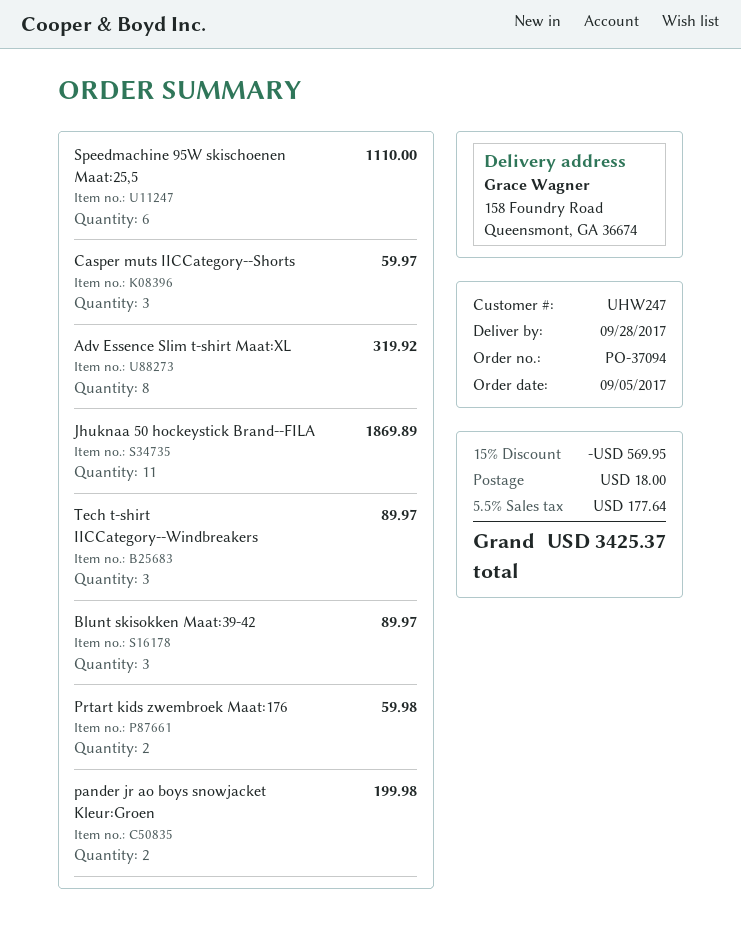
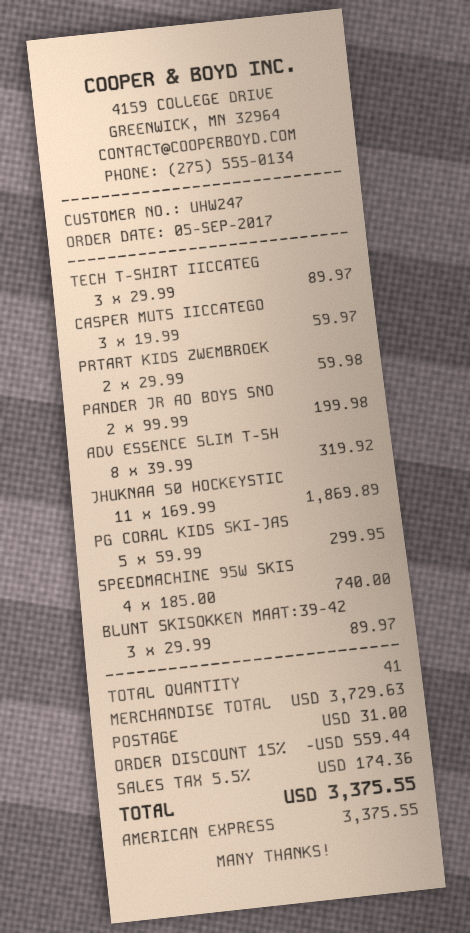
Speedmachine 95W skischoenen Maat:25,5: 6 for 1110.00 -> 4 for 740.00
PG CORAL KIDS SKI-JAS: none -> 5 for 299.95
discount: 15% = 569.95 -> 15% = 559.44
shipping: 18.00 -> 31.00
tax: 5.5% = 177.64 -> 5.5% = 174.36
total: 3425.37 -> 3375.55

